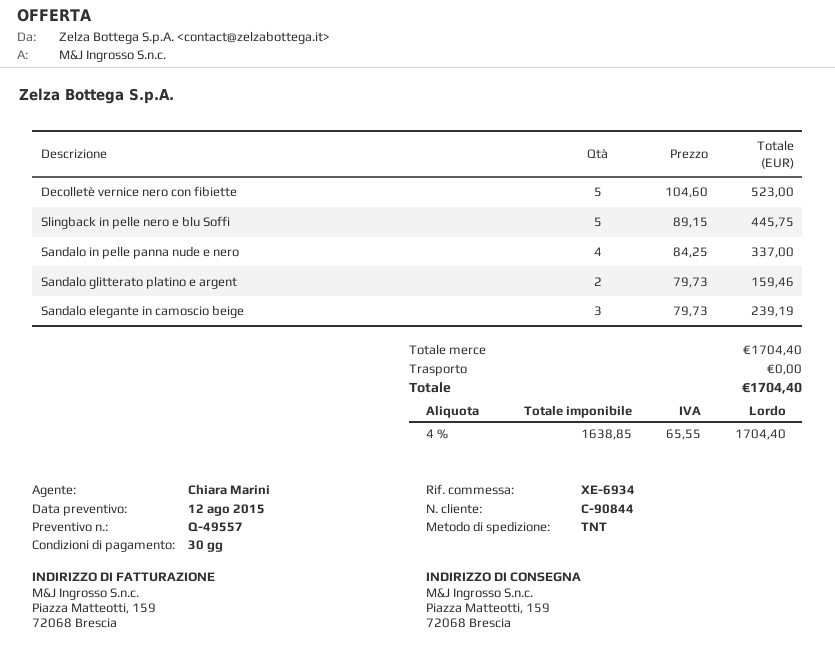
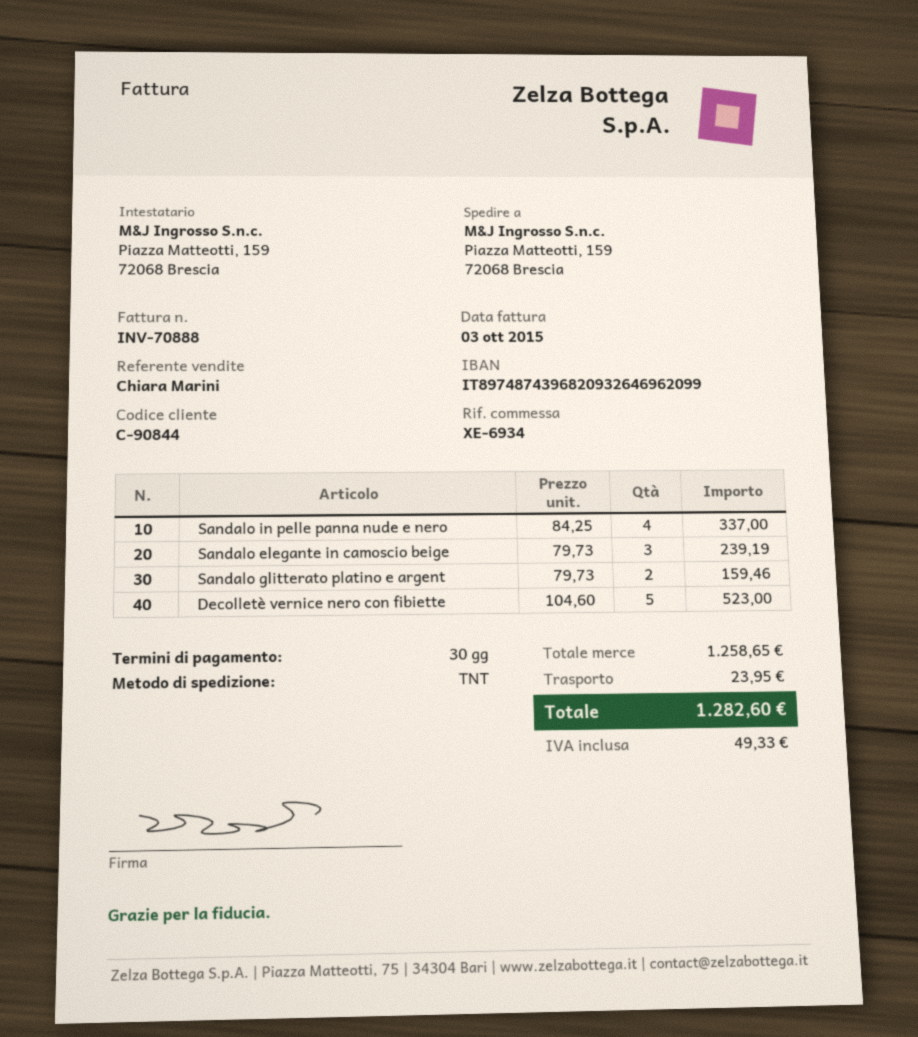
Slingback in pelle nero e blu Soffi: 5 x 89.15 = 445.75 -> none
subtotal: 1704.40 -> 1258.65
shipping: 0.00 -> 23.95
tax: 65.55 -> 49.33
total: 1704.40 -> 1282.60

